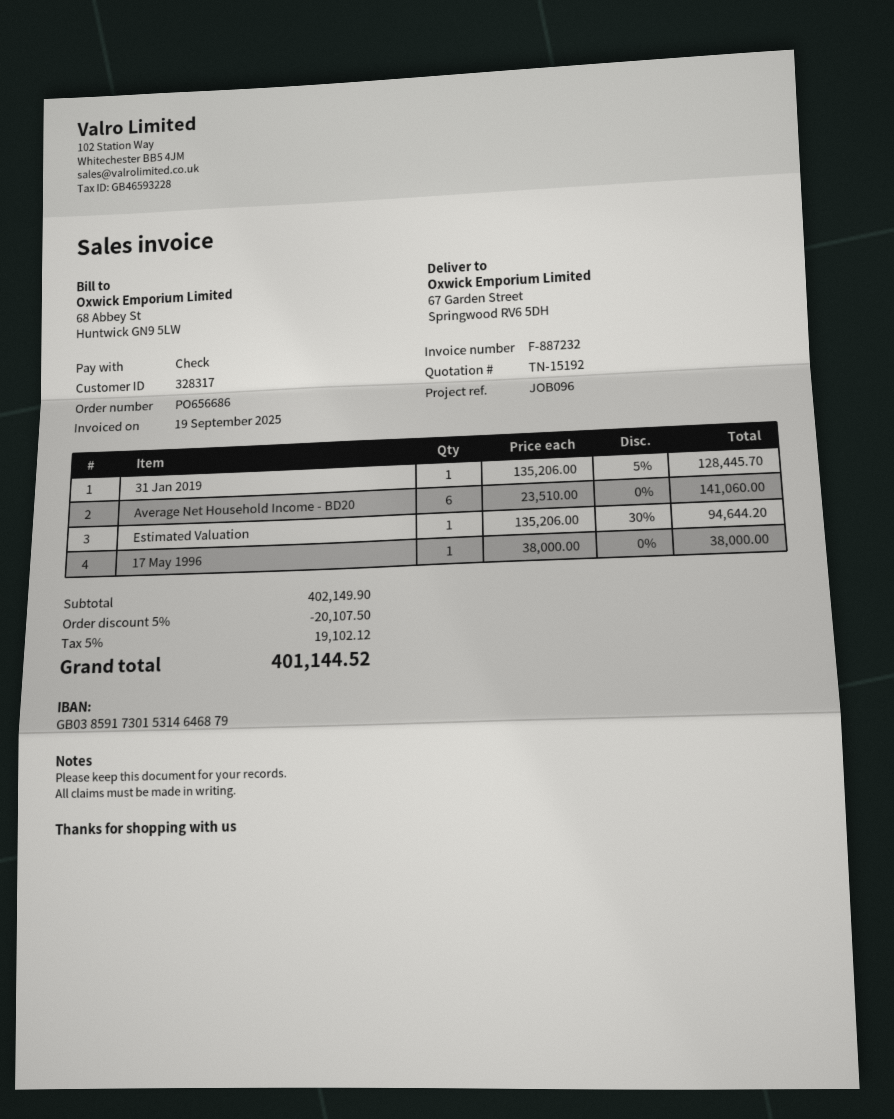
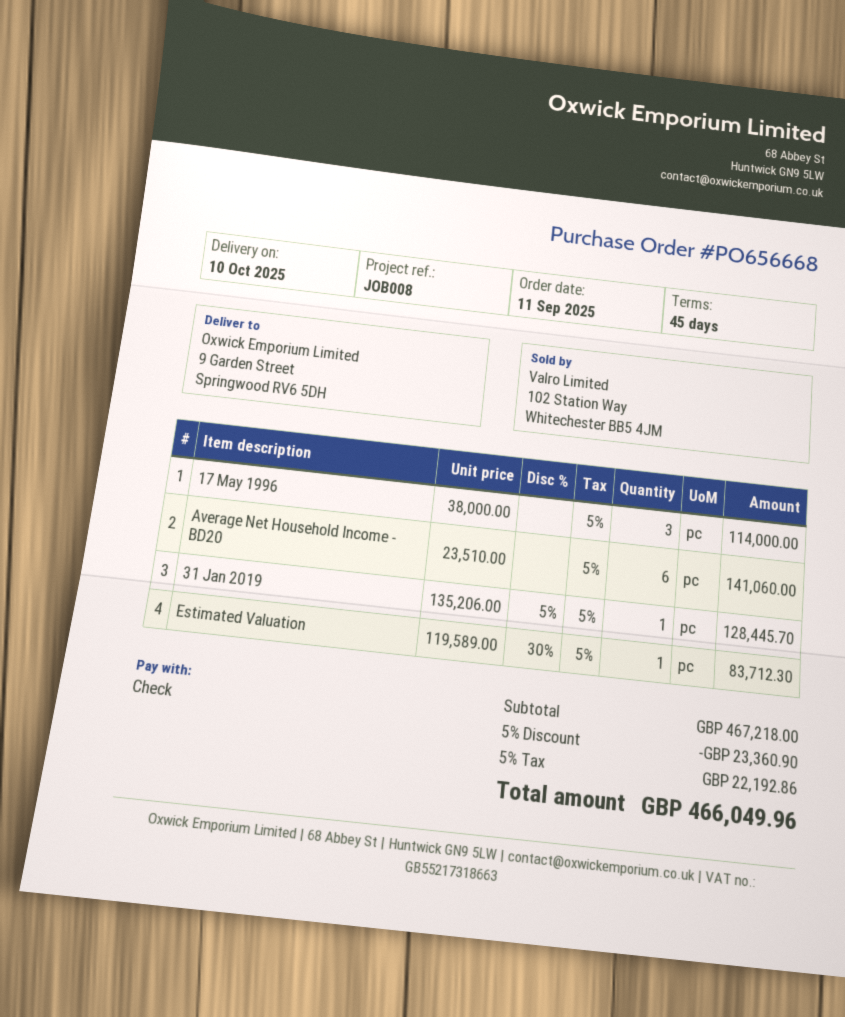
order number: PO656686 -> PO656668
reference: JOB096 -> JOB008
ship to: 67 Garden Street, Springwood RV6 5DH -> 9 Garden Street, Springwood RV6 5DH
Estimated Valuation: 1 x 135206.00 - 30% = 94644.20 -> 1 x 119589.00 - 30% = 83712.30
17 May 1996: 1 x 38000.00 = 38000.00 -> 3 x 38000.00 = 114000.00
subtotal: 402149.90 -> 467218.00
discount: 5% = 20107.50 -> 5% = 23360.90
tax: 5% = 19102.12 -> 5% = 22192.86
total: 401144.52 -> 466049.96

